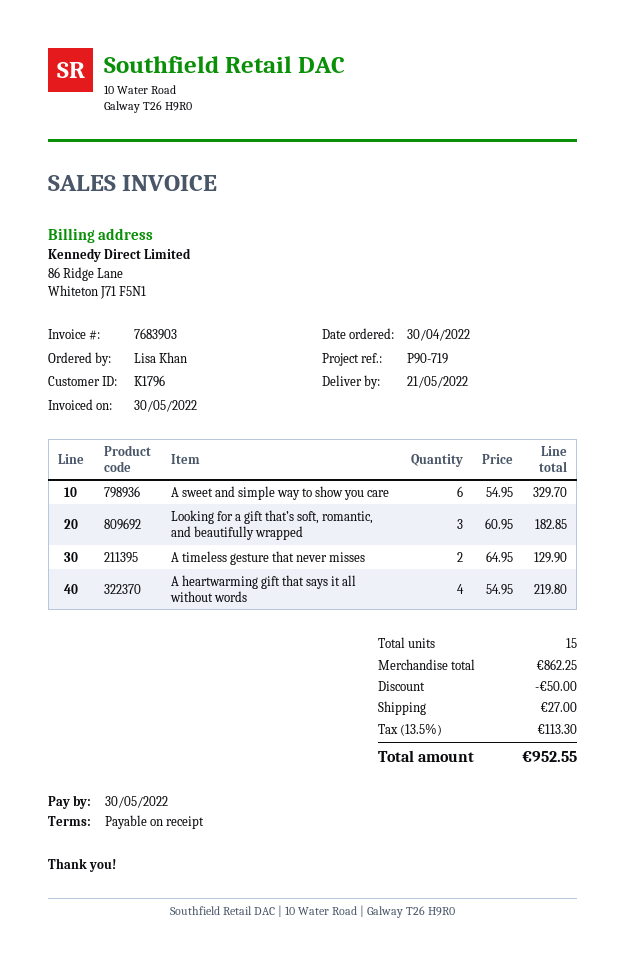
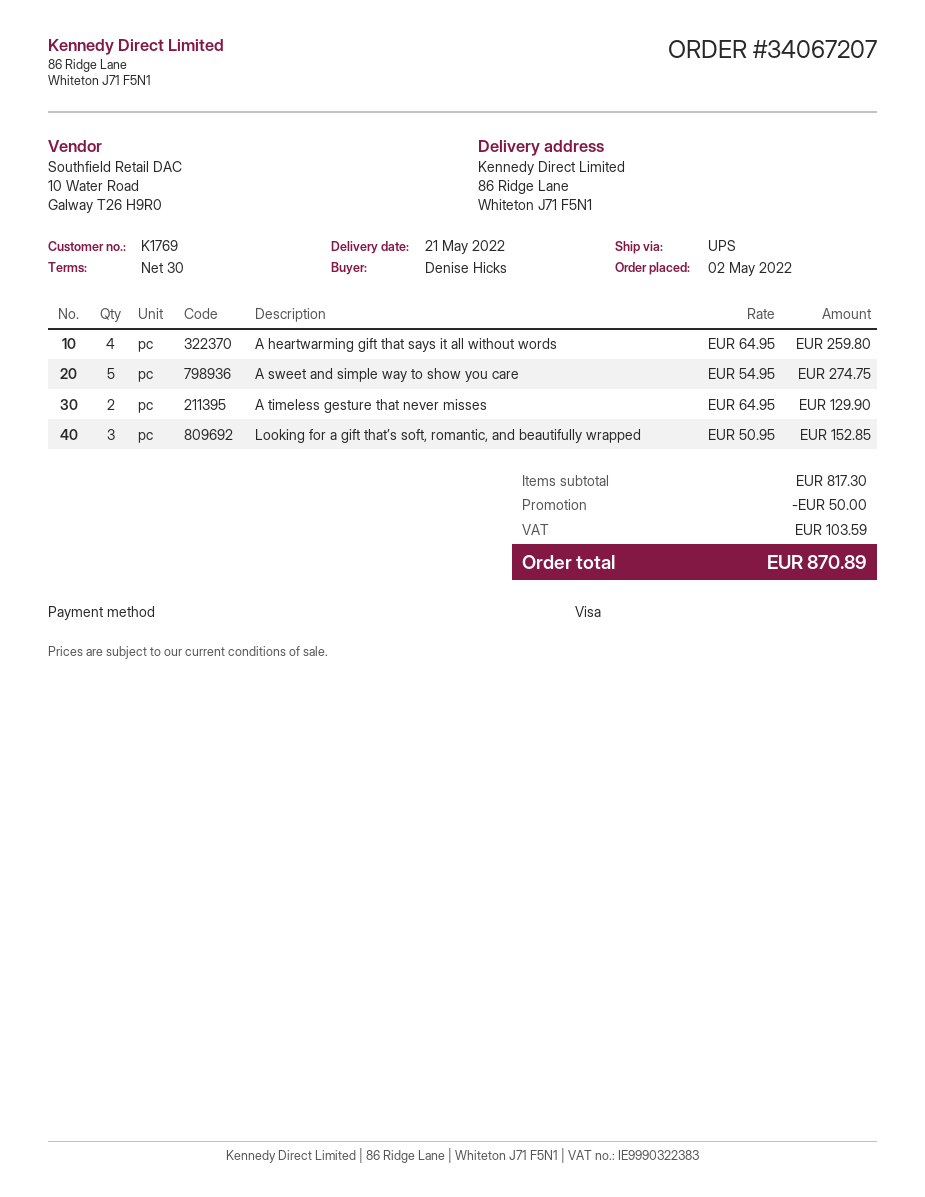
order date: 2022-04-30 -> 2022-05-02
payment terms: on receipt -> 30 days
customer number: K1796 -> K1769
ordered by: Lisa Khan -> Denise Hicks
A sweet and simple way to show you care: 6 x 54.95 = 329.70 -> 5 x 54.95 = 274.75
Looking for a gift that’s soft, romantic, and beautifully wrapped: 3 x 60.95 = 182.85 -> 3 x 50.95 = 152.85
A heartwarming gift that says it all without words: 4 x 54.95 = 219.80 -> 4 x 64.95 = 259.80
subtotal: 862.25 -> 817.30
shipping: 27.00 -> none
tax: 113.30 -> 103.59
total: 952.55 -> 870.89

